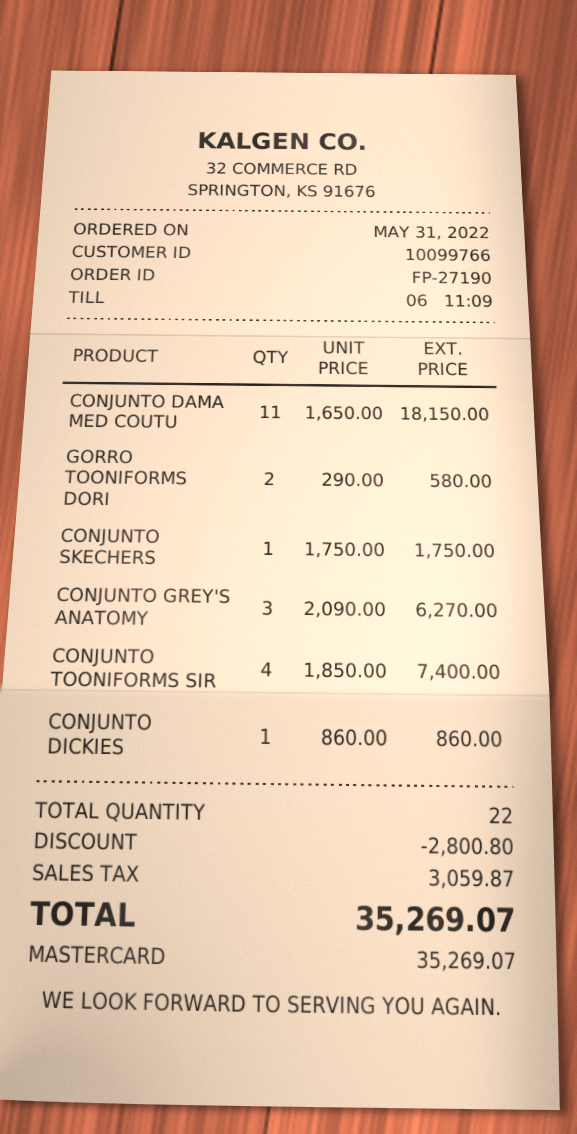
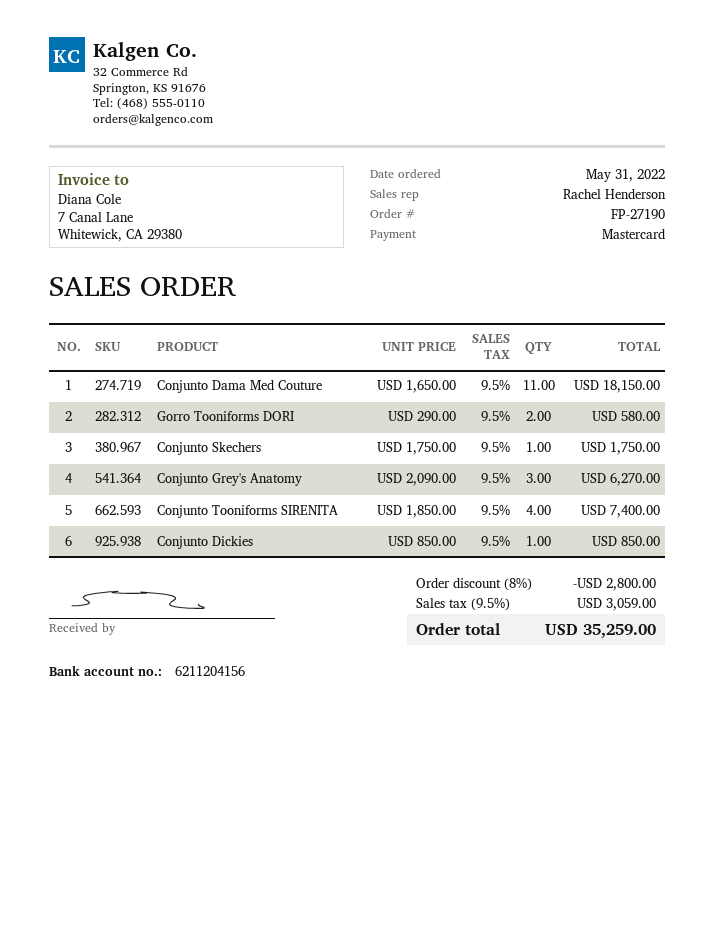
CONJUNTO DICKIES: 1 x 860.00 = 860.00 -> 1 x 850.00 = 850.00
discount: 2800.80 -> 2800.00
tax: 3059.87 -> 3059.00
total: 35269.07 -> 35259.00

